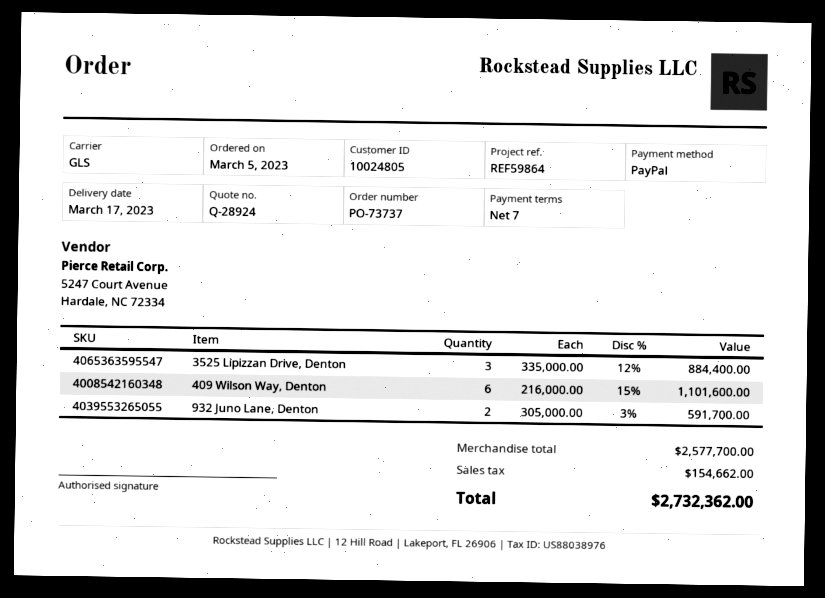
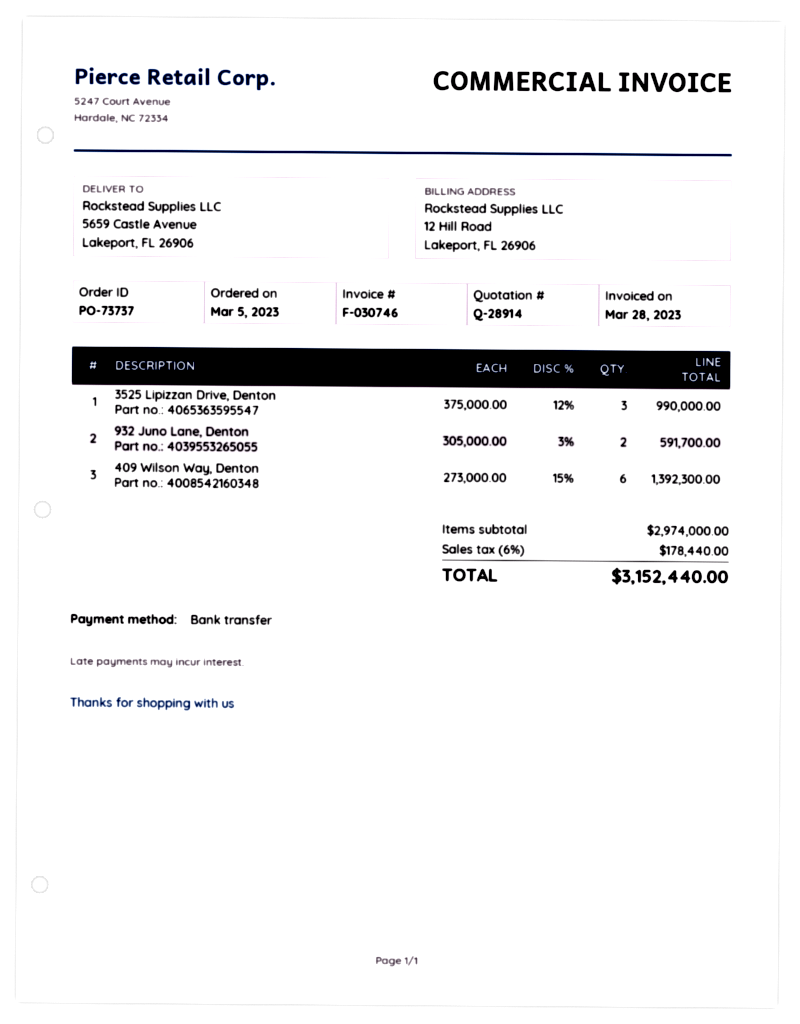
quote number: Q-28924 -> Q-28914
payment method: PayPal -> bank transfer
3525 Lipizzan Drive, Denton: 3 x 335000.00 - 12% = 884400.00 -> 3 x 375000.00 - 12% = 990000.00
409 Wilson Way, Denton: 6 x 216000.00 - 15% = 1101600.00 -> 6 x 273000.00 - 15% = 1392300.00
subtotal: 2577700.00 -> 2974000.00
tax: 154662.00 -> 178440.00
total: 2732362.00 -> 3152440.00

